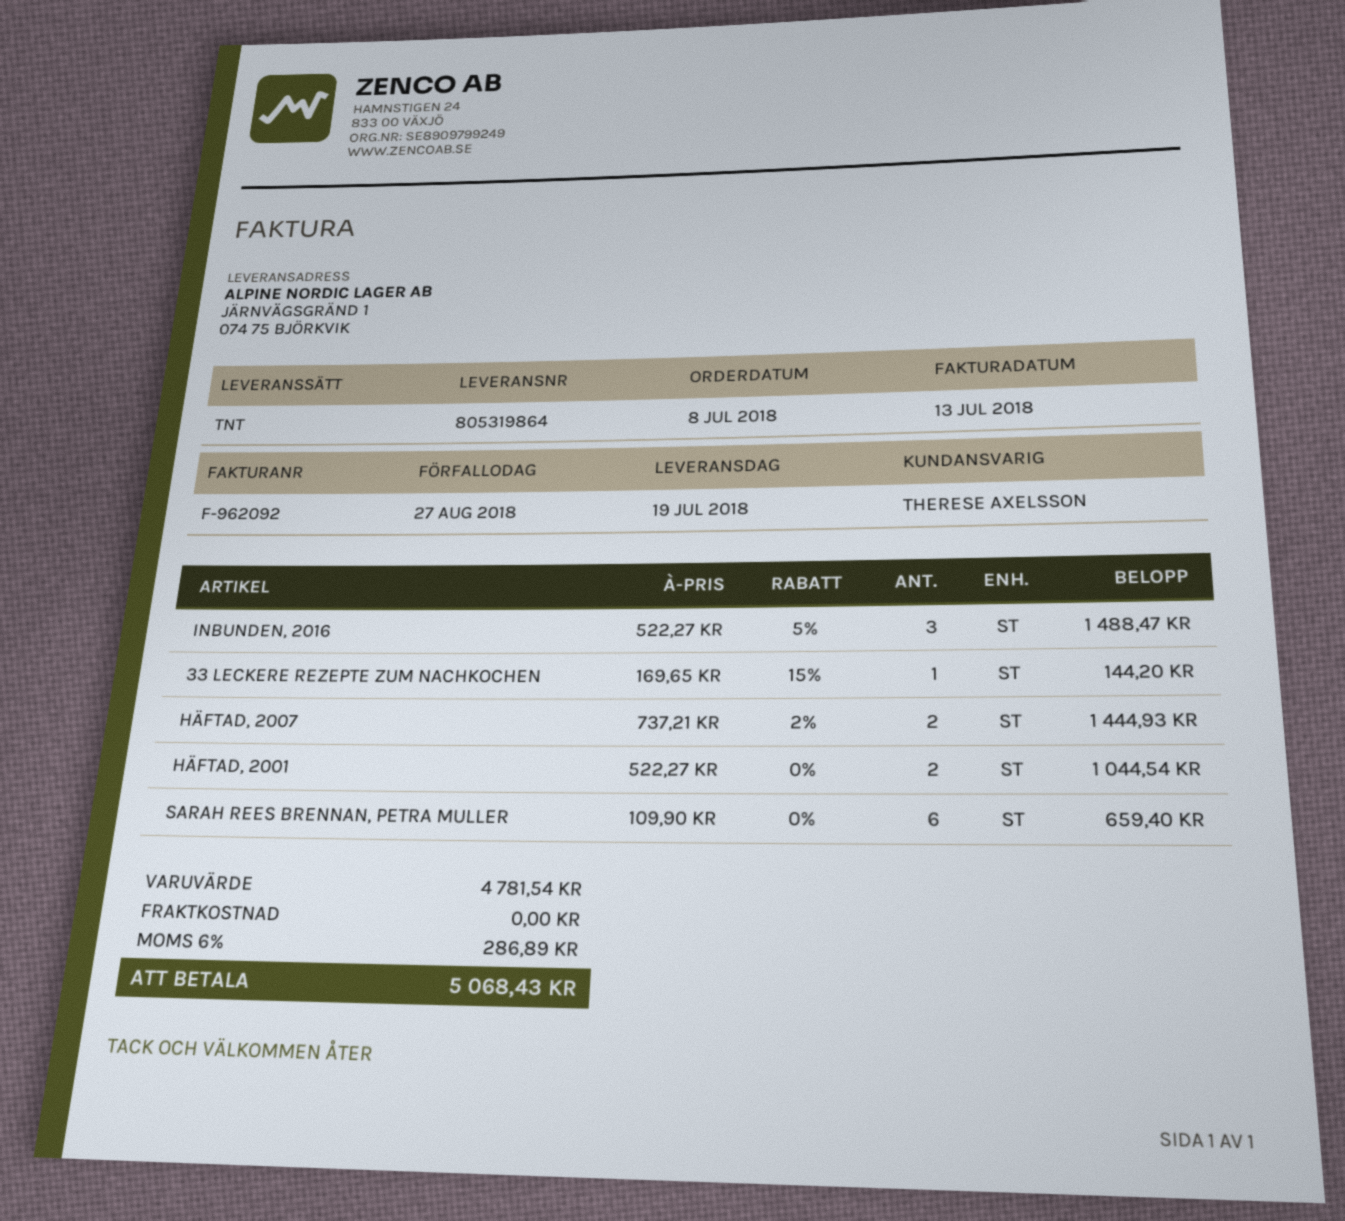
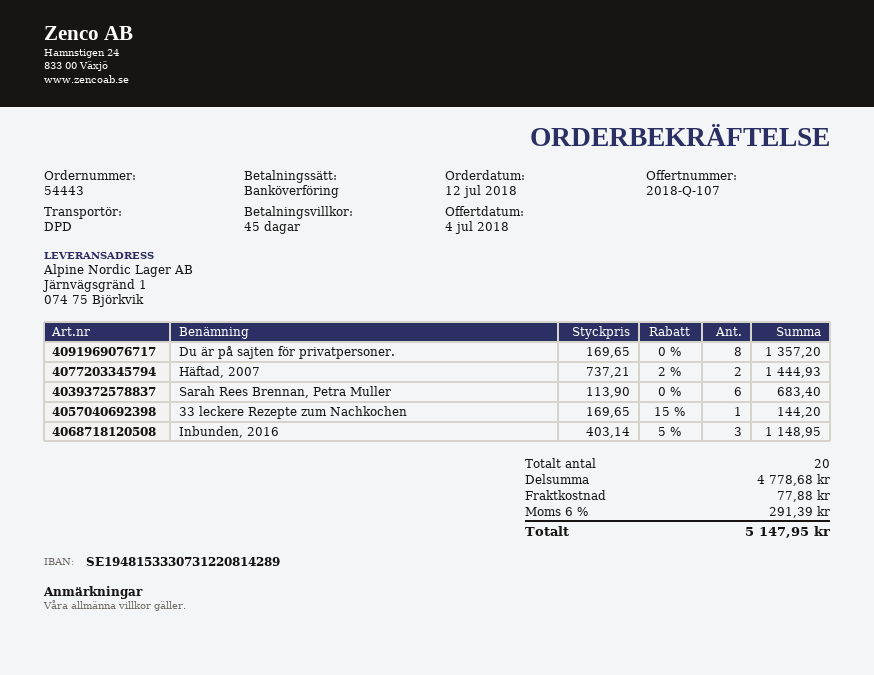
order date: 2018-07-08 -> 2018-07-12
shipping method: TNT -> DPD
INBUNDEN, 2016: 3 x 522.27 - 5% = 1488.47 -> 3 x 403.14 - 5% = 1148.95
HÄFTAD, 2001: 2 x 522.27 = 1044.54 -> none
SARAH REES BRENNAN, PETRA MULLER: 6 x 109.90 = 659.40 -> 6 x 113.90 = 683.40
Du är på sajten för privatpersoner.: none -> 8 x 169.65 = 1357.20
subtotal: 4781.54 -> 4778.68
shipping: 0.00 -> 77.88
tax: 6% = 286.89 -> 6% = 291.39
total: 5068.43 -> 5147.95

